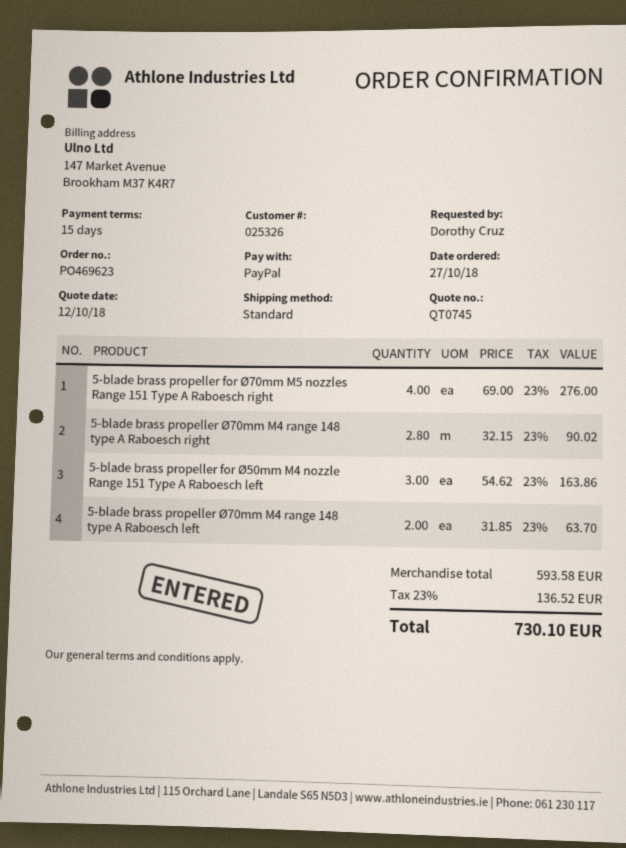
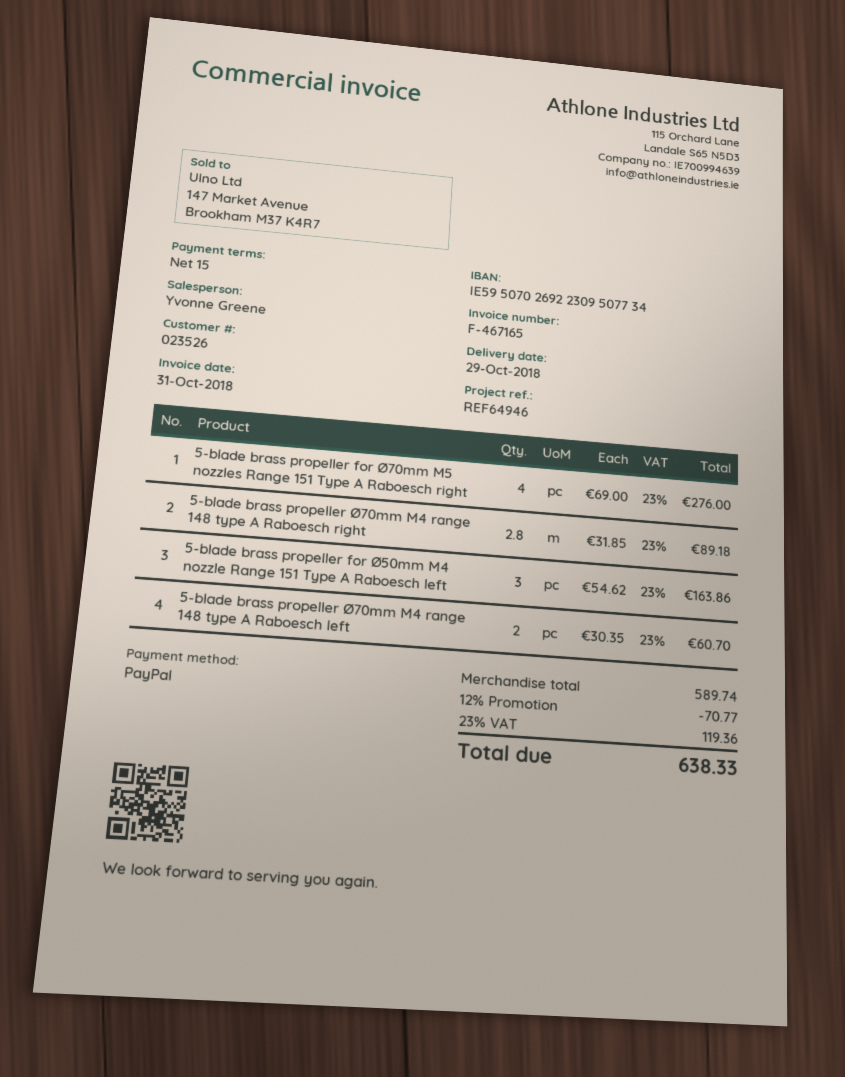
customer number: 025326 -> 023526
5-blade brass propeller Ø70mm M4 range 148 type A Raboesch right: 2.8 x 32.15 = 90.02 -> 2.8 x 31.85 = 89.18
5-blade brass propeller Ø70mm M4 range 148 type A Raboesch left: 2 x 31.85 = 63.70 -> 2 x 30.35 = 60.70
subtotal: 593.58 -> 589.74
discount: none -> 12% = 70.77
tax: 23% = 136.52 -> 23% = 119.36
total: 730.10 -> 638.33

